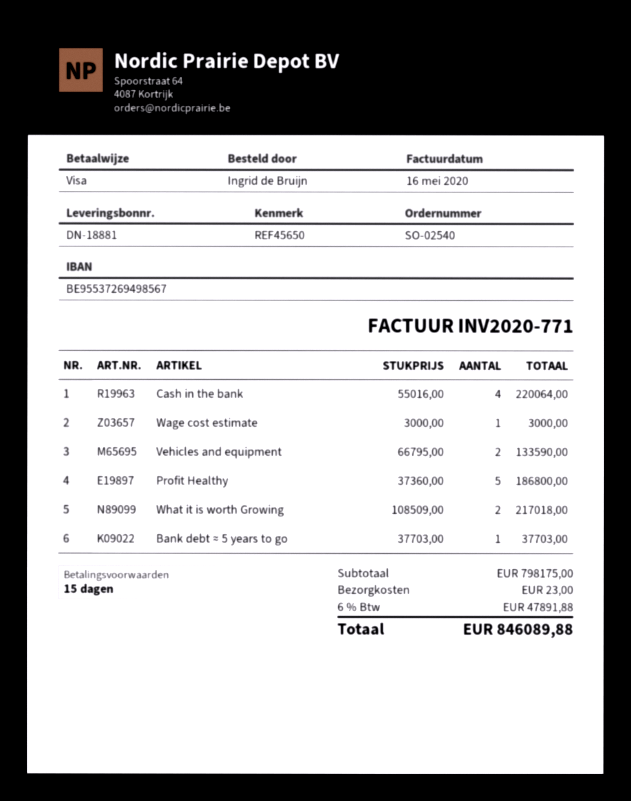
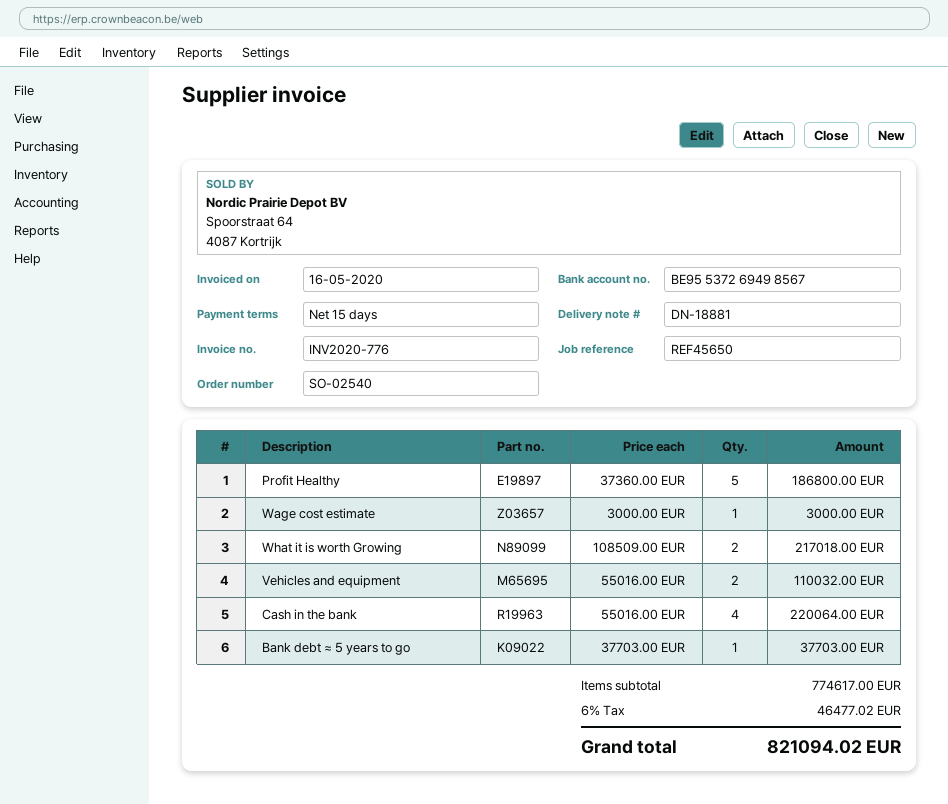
invoice number: INV2020-771 -> INV2020-776
Vehicles and equipment: 2 x 66795.00 = 133590.00 -> 2 x 55016.00 = 110032.00
subtotal: 798175.00 -> 774617.00
shipping: 23.00 -> none
tax: 6% = 47891.88 -> 6% = 46477.02
total: 846089.88 -> 821094.02

